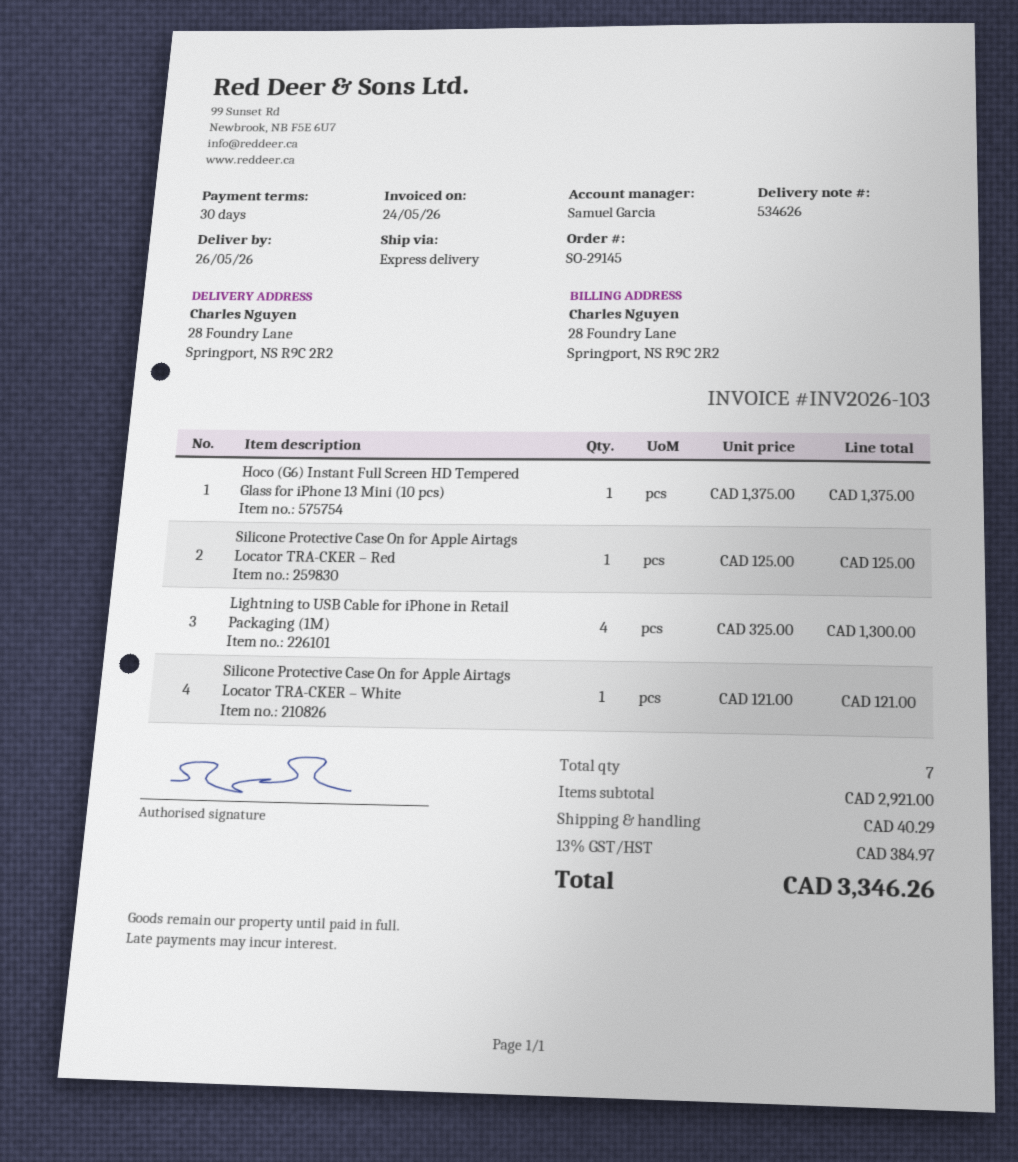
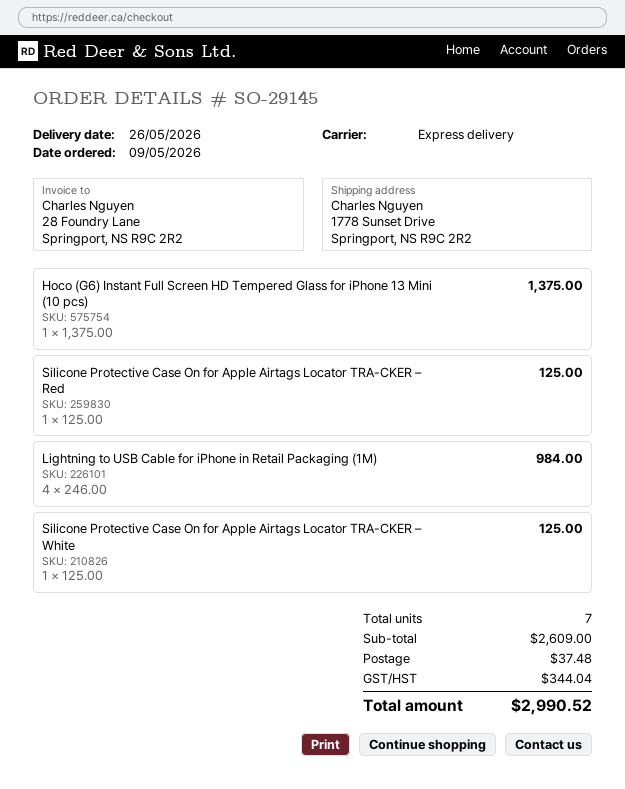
ship to: 28 Foundry Lane, Springport, NS R9C 2R2 -> 1778 Sunset Drive, Springport, NS R9C 2R2
Lightning to USB Cable for iPhone in Retail Packaging (1M): 4 x 325.00 = 1300.00 -> 4 x 246.00 = 984.00
Silicone Protective Case On for Apple Airtags Locator TRA-CKER – White: 1 x 121.00 = 121.00 -> 1 x 125.00 = 125.00
subtotal: 2921.00 -> 2609.00
shipping: 40.29 -> 37.48
tax: 384.97 -> 344.04
total: 3346.26 -> 2990.52

